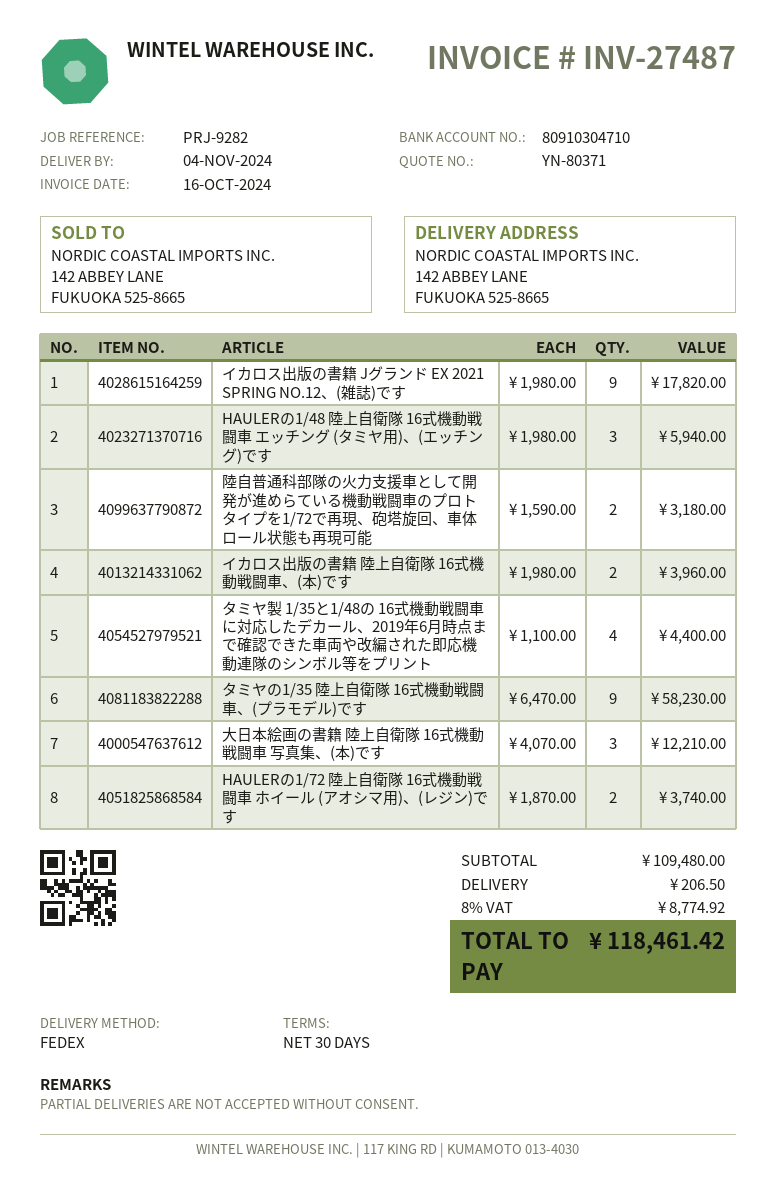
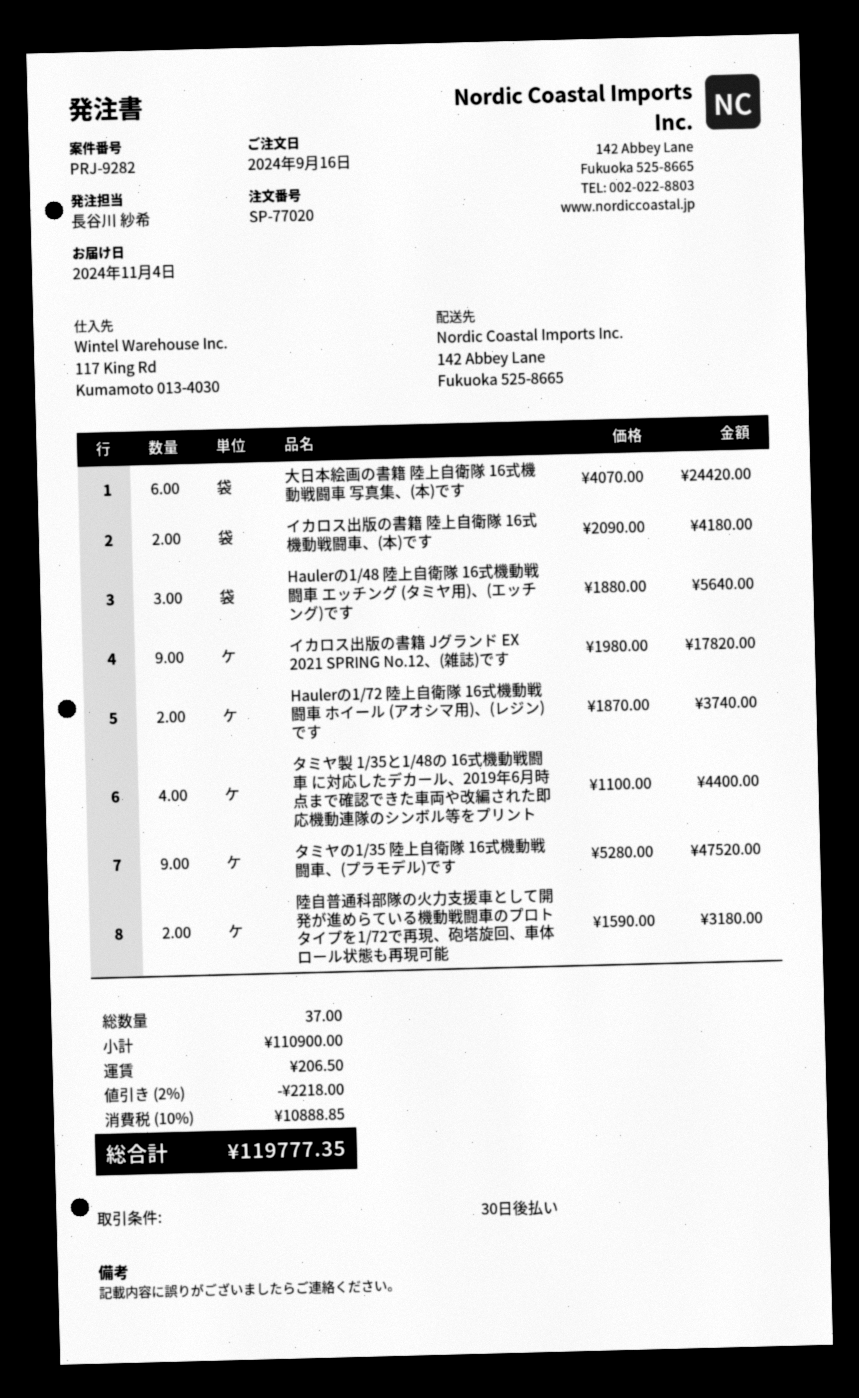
HAULERの1/48 陸上自衛隊 16式機動戦闘車 エッチング (タミヤ用)、(エッチング)です: 3 x 1980.00 = 5940.00 -> 3 x 1880.00 = 5640.00
イカロス出版の書籍 陸上自衛隊 16式機動戦闘車、(本)です: 2 x 1980.00 = 3960.00 -> 2 x 2090.00 = 4180.00
タミヤの1/35 陸上自衛隊 16式機動戦闘車、(プラモデル)です: 9 x 6470.00 = 58230.00 -> 9 x 5280.00 = 47520.00
大日本絵画の書籍 陸上自衛隊 16式機動戦闘車 写真集、(本)です: 3 x 4070.00 = 12210.00 -> 6 x 4070.00 = 24420.00
subtotal: 109480.00 -> 110900.00
discount: none -> 2% = 2218.00
tax: 8% = 8774.92 -> 10% = 10888.85
total: 118461.42 -> 119777.35

